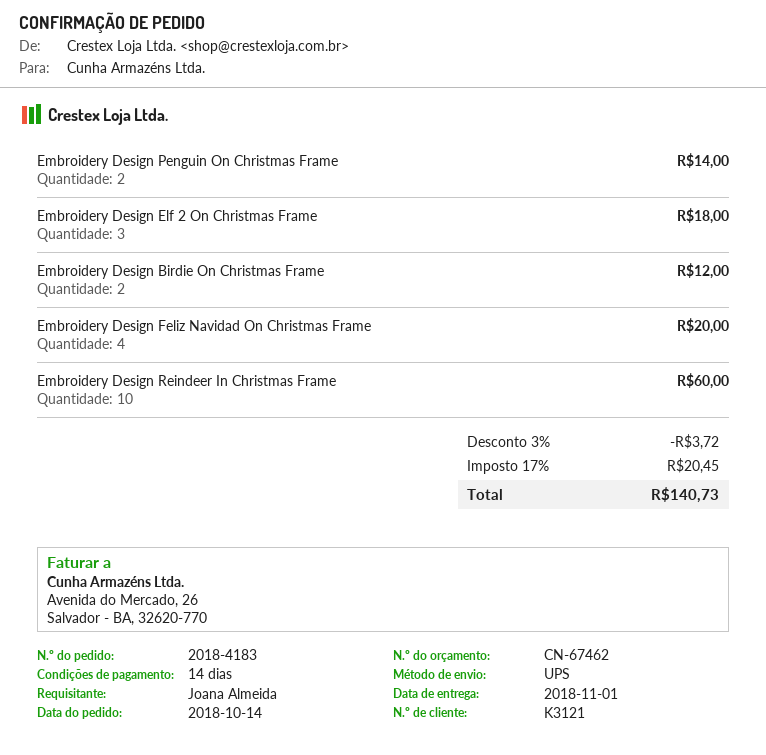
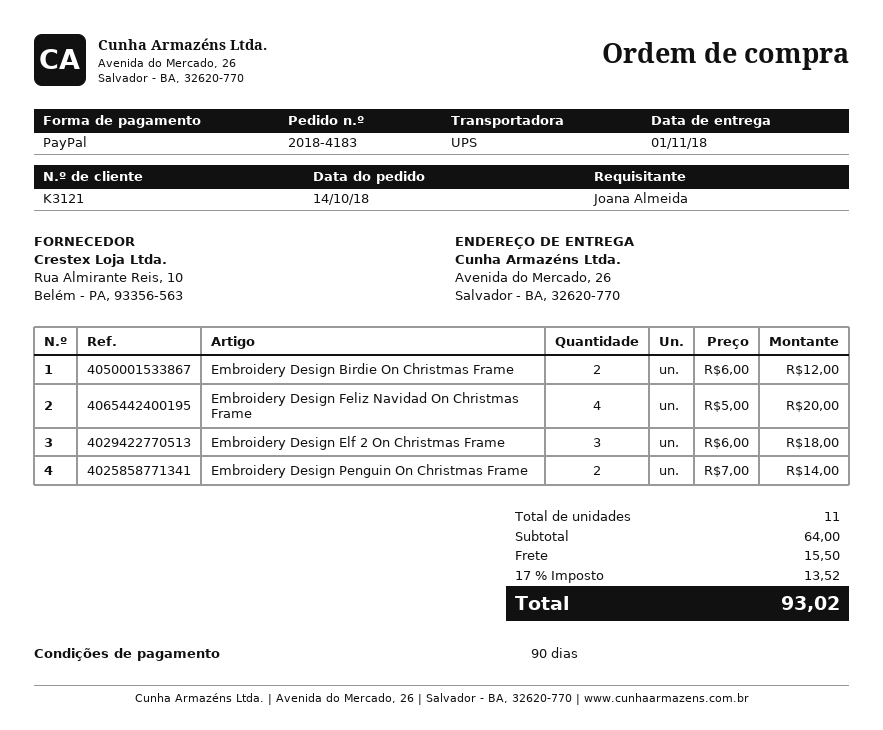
payment terms: 14 days -> 90 days
Embroidery Design Reindeer In Christmas Frame: 10 for 60.00 -> none
discount: 3% = 3.72 -> none
shipping: none -> 15.50
tax: 17% = 20.45 -> 17% = 13.52
total: 140.73 -> 93.02

